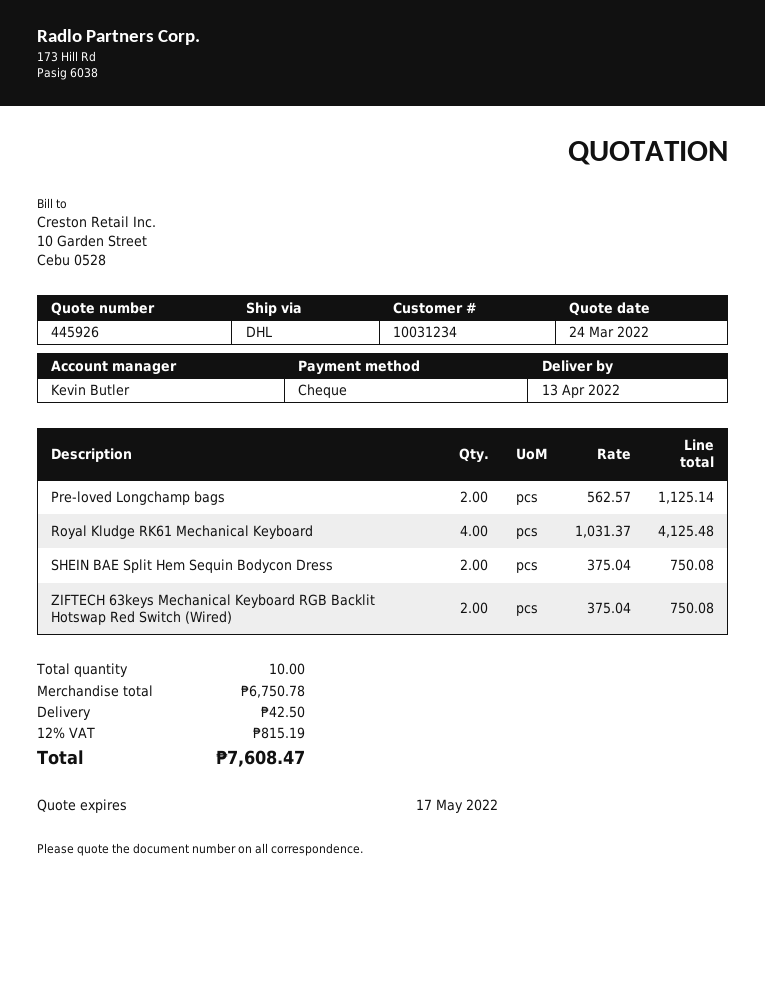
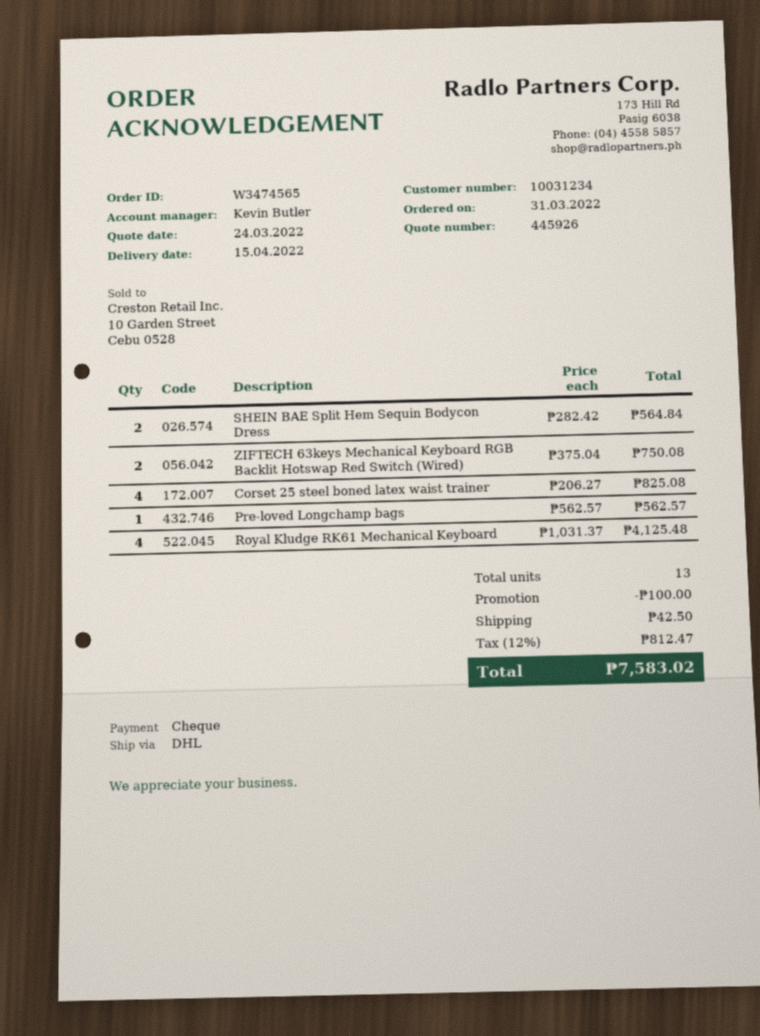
delivery date: 2022-04-13 -> 2022-04-15
Pre-loved Longchamp bags: 2 x 562.57 = 1125.14 -> 1 x 562.57 = 562.57
SHEIN BAE Split Hem Sequin Bodycon Dress: 2 x 375.04 = 750.08 -> 2 x 282.42 = 564.84
Corset 25 steel boned latex waist trainer: none -> 4 x 206.27 = 825.08
total quantity: 10 -> 13
discount: none -> 100.00
tax: 12% = 815.19 -> 12% = 812.47
total: 7608.47 -> 7583.02

